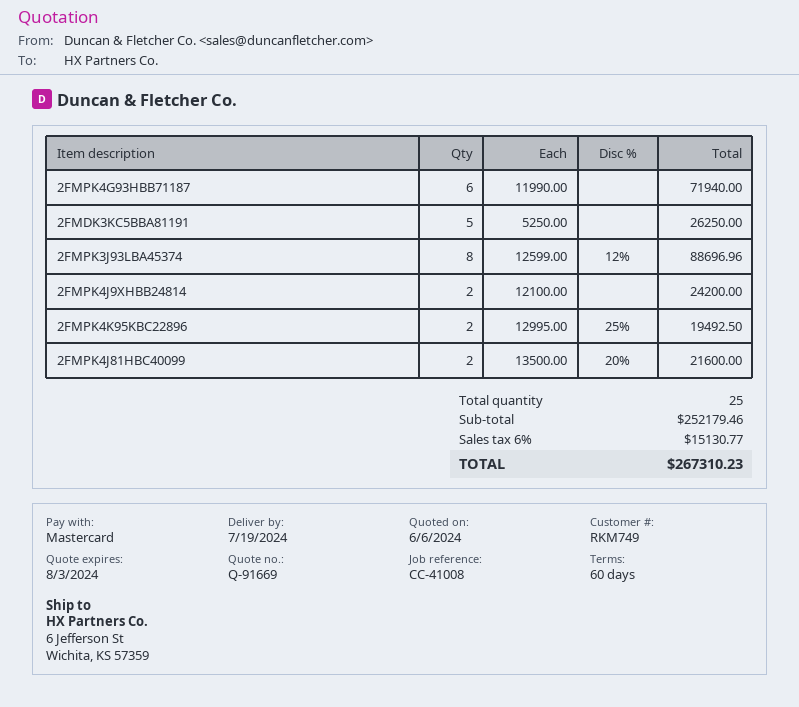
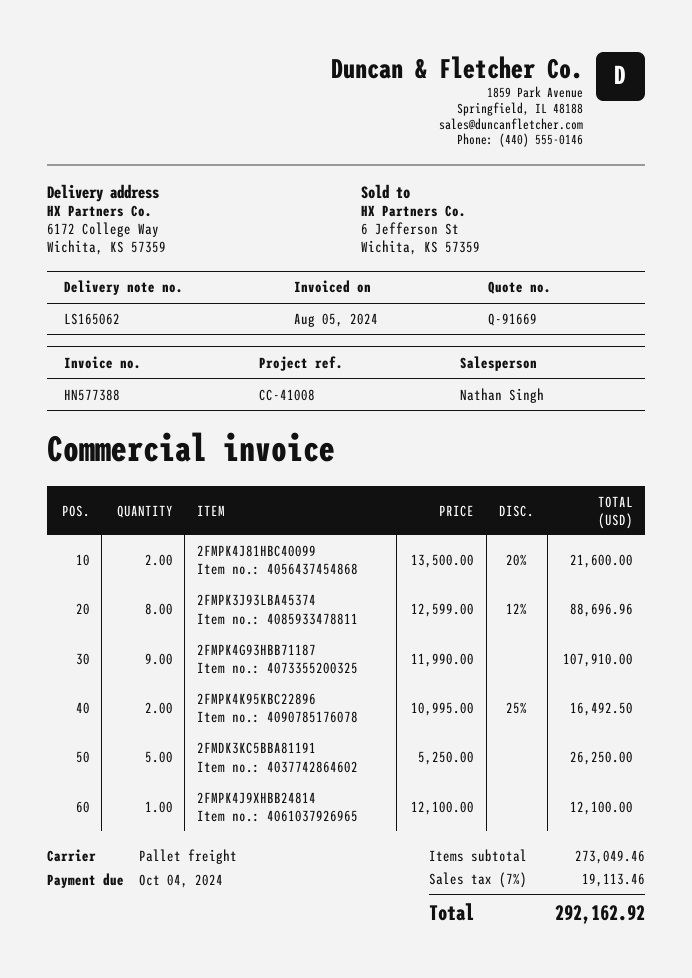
ship to: 6 Jefferson St, Wichita, KS 57359 -> 6172 College Way, Wichita, KS 57359
2FMPK4G93HBB71187: 6 x 11990.00 = 71940.00 -> 9 x 11990.00 = 107910.00
2FMPK4J9XHBB24814: 2 x 12100.00 = 24200.00 -> 1 x 12100.00 = 12100.00
2FMPK4K95KBC22896: 2 x 12995.00 - 25% = 19492.50 -> 2 x 10995.00 - 25% = 16492.50
subtotal: 252179.46 -> 273049.46
tax: 6% = 15130.77 -> 7% = 19113.46
total: 267310.23 -> 292162.92

